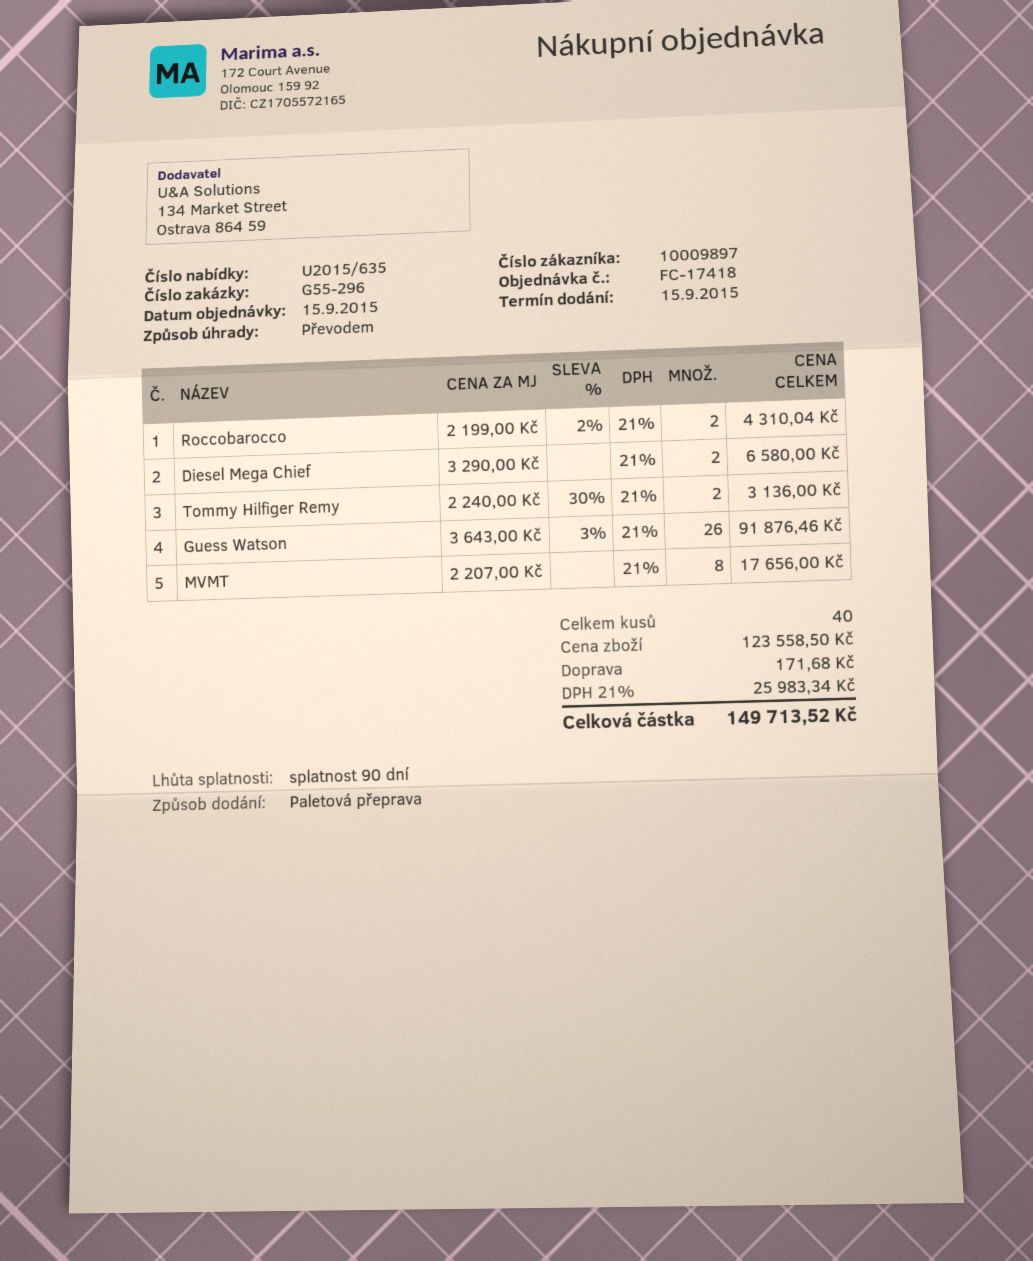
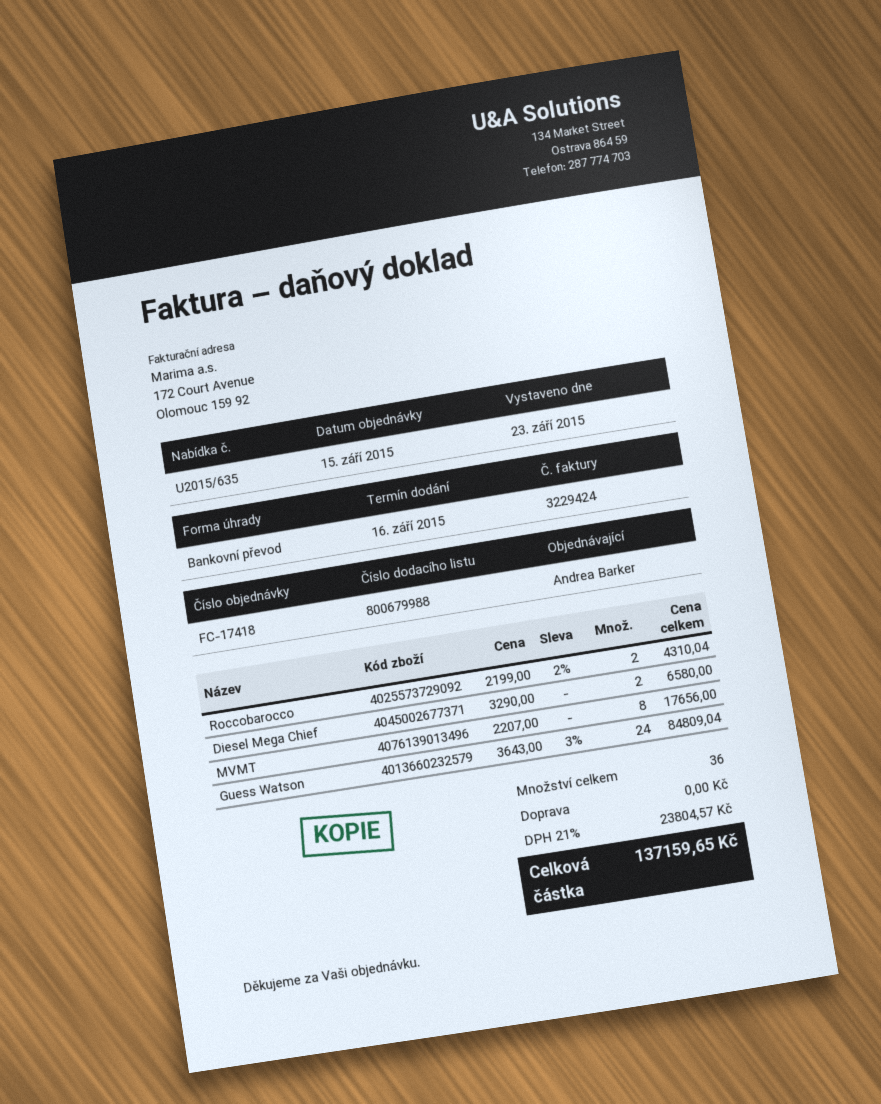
delivery date: 2015-09-15 -> 2015-09-16
Tommy Hilfiger Remy: 2 x 2240.00 - 30% = 3136.00 -> none
Guess Watson: 26 x 3643.00 - 3% = 91876.46 -> 24 x 3643.00 - 3% = 84809.04
total quantity: 40 -> 36
shipping: 171.68 -> 0.00
tax: 21% = 25983.34 -> 21% = 23804.57
total: 149713.52 -> 137159.65

